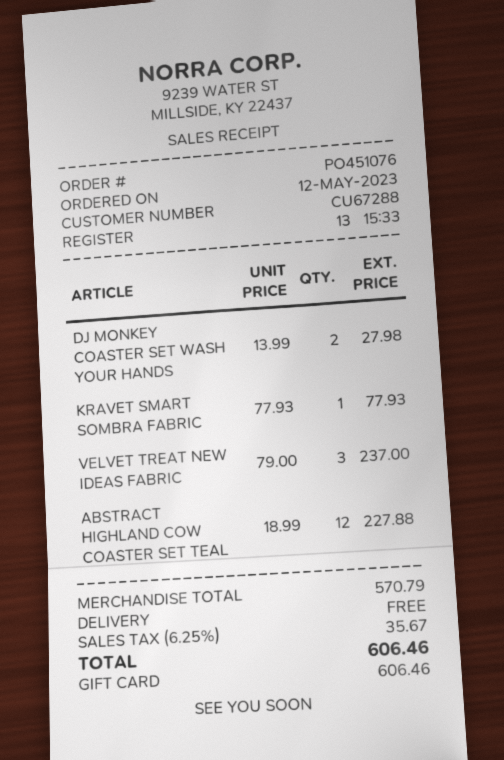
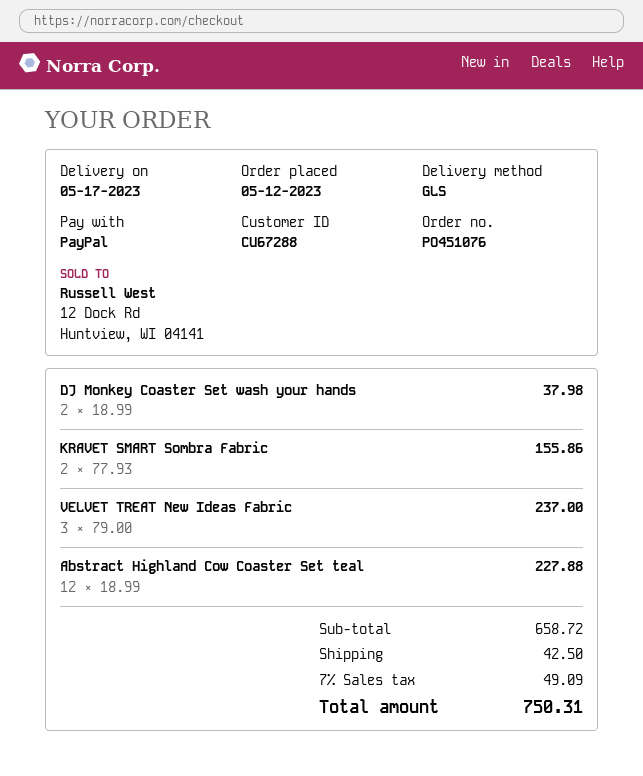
payment method: gift card -> PayPal
DJ MONKEY COASTER SET WASH YOUR HANDS: 2 x 13.99 = 27.98 -> 2 x 18.99 = 37.98
KRAVET SMART SOMBRA FABRIC: 1 x 77.93 = 77.93 -> 2 x 77.93 = 155.86
subtotal: 570.79 -> 658.72
shipping: 0.00 -> 42.50
tax: 6.25% = 35.67 -> 7% = 49.09
total: 606.46 -> 750.31

